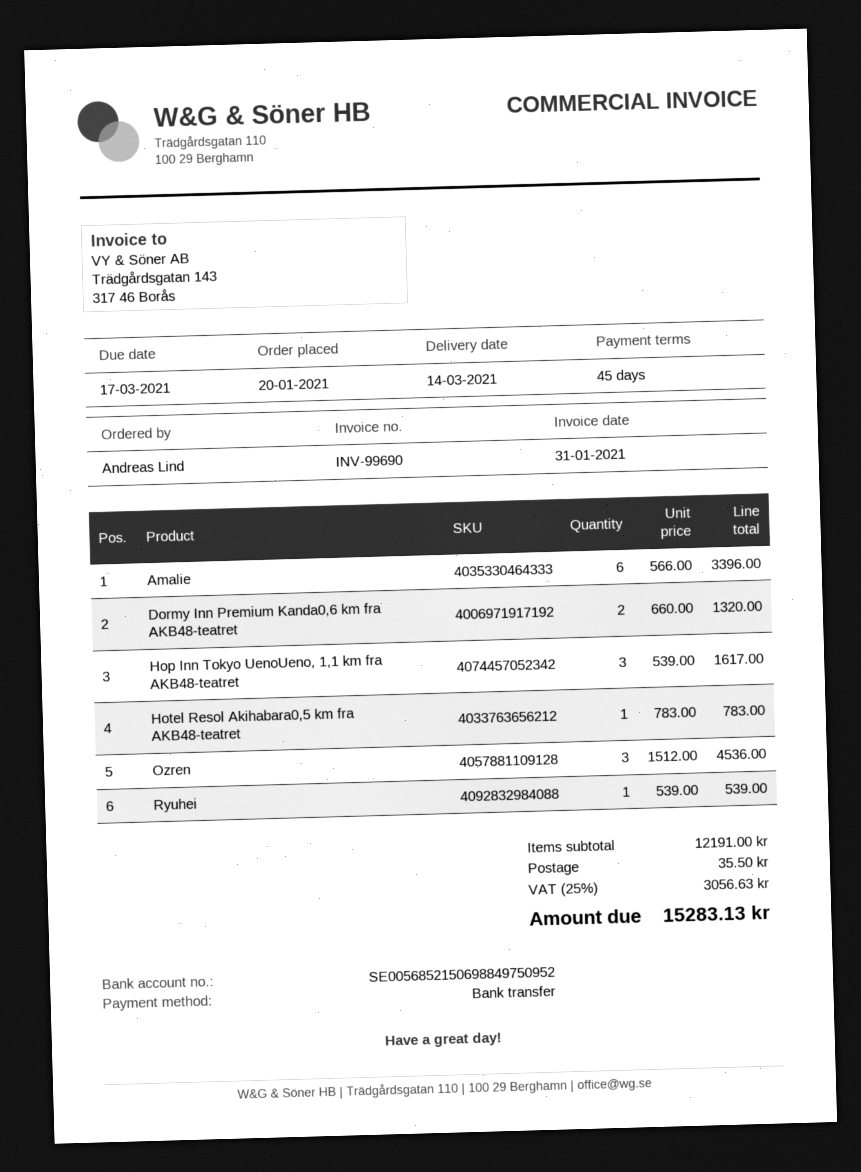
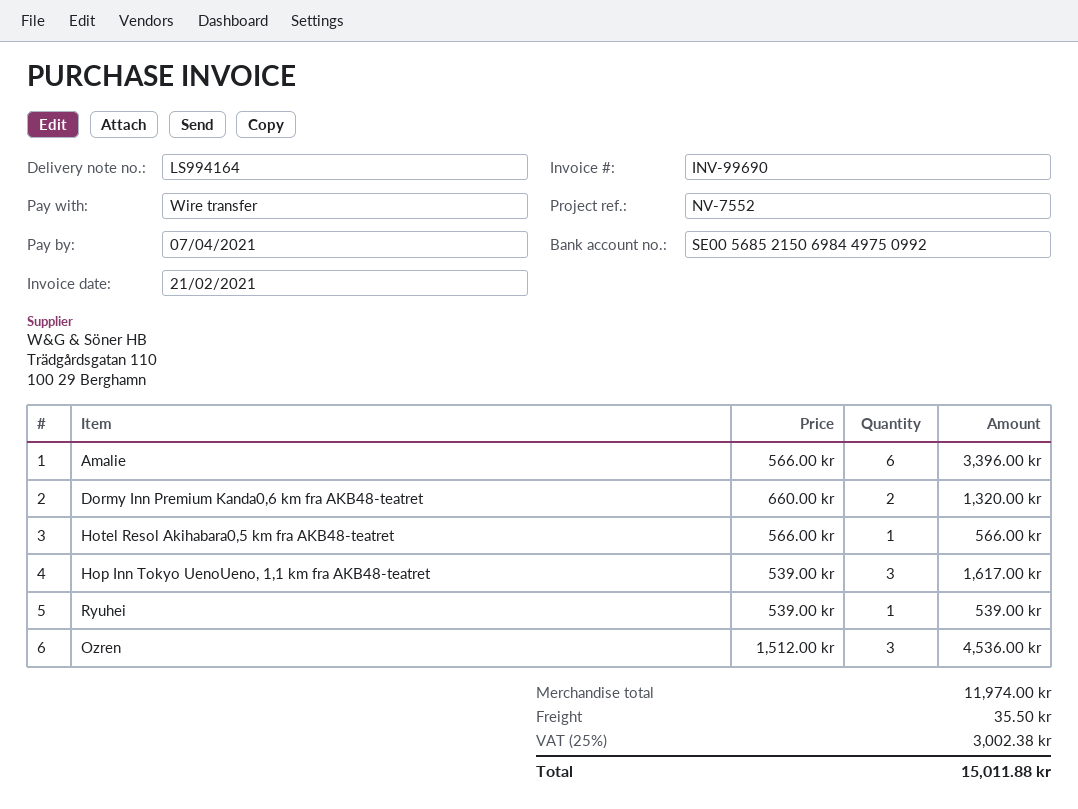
invoice date: 2021-01-31 -> 2021-02-21
due date: 2021-03-17 -> 2021-04-07
bank account: SE0056852150698849750952 -> SE0056852150698449750992
Hotel Resol Akihabara0,5 km fra AKB48-teatret: 1 x 783.00 = 783.00 -> 1 x 566.00 = 566.00
subtotal: 12191.00 -> 11974.00
tax: 25% = 3056.63 -> 25% = 3002.38
total: 15283.13 -> 15011.88

